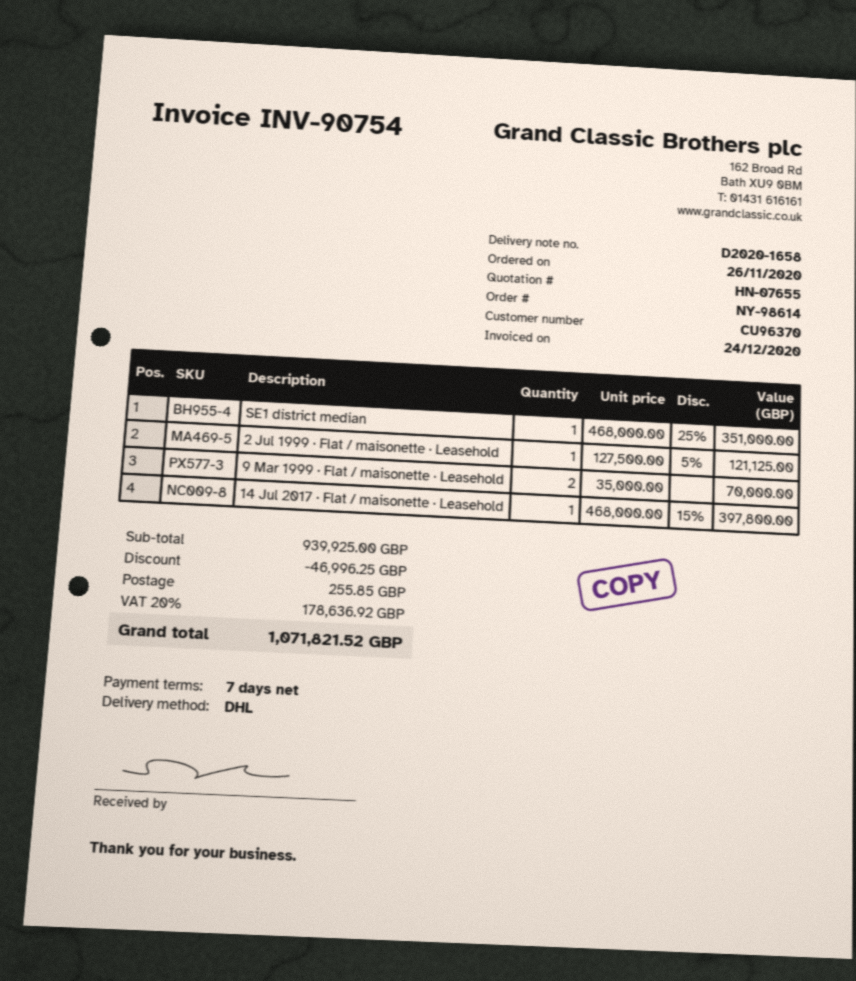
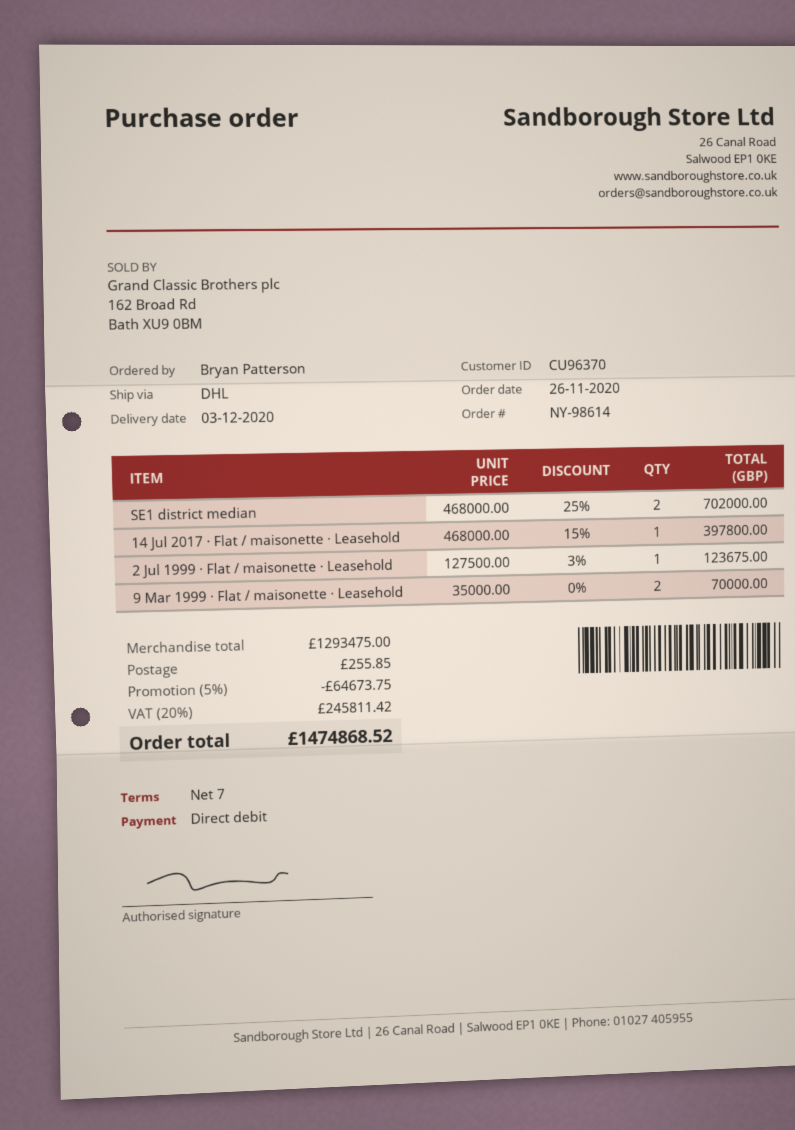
SE1 district median: 1 x 468000.00 - 25% = 351000.00 -> 2 x 468000.00 - 25% = 702000.00
2 Jul 1999 · Flat / maisonette · Leasehold: 1 x 127500.00 - 5% = 121125.00 -> 1 x 127500.00 - 3% = 123675.00
subtotal: 939925.00 -> 1293475.00
discount: 46996.25 -> 64673.75
tax: 20% = 178636.92 -> 20% = 245811.42
total: 1071821.52 -> 1474868.52

